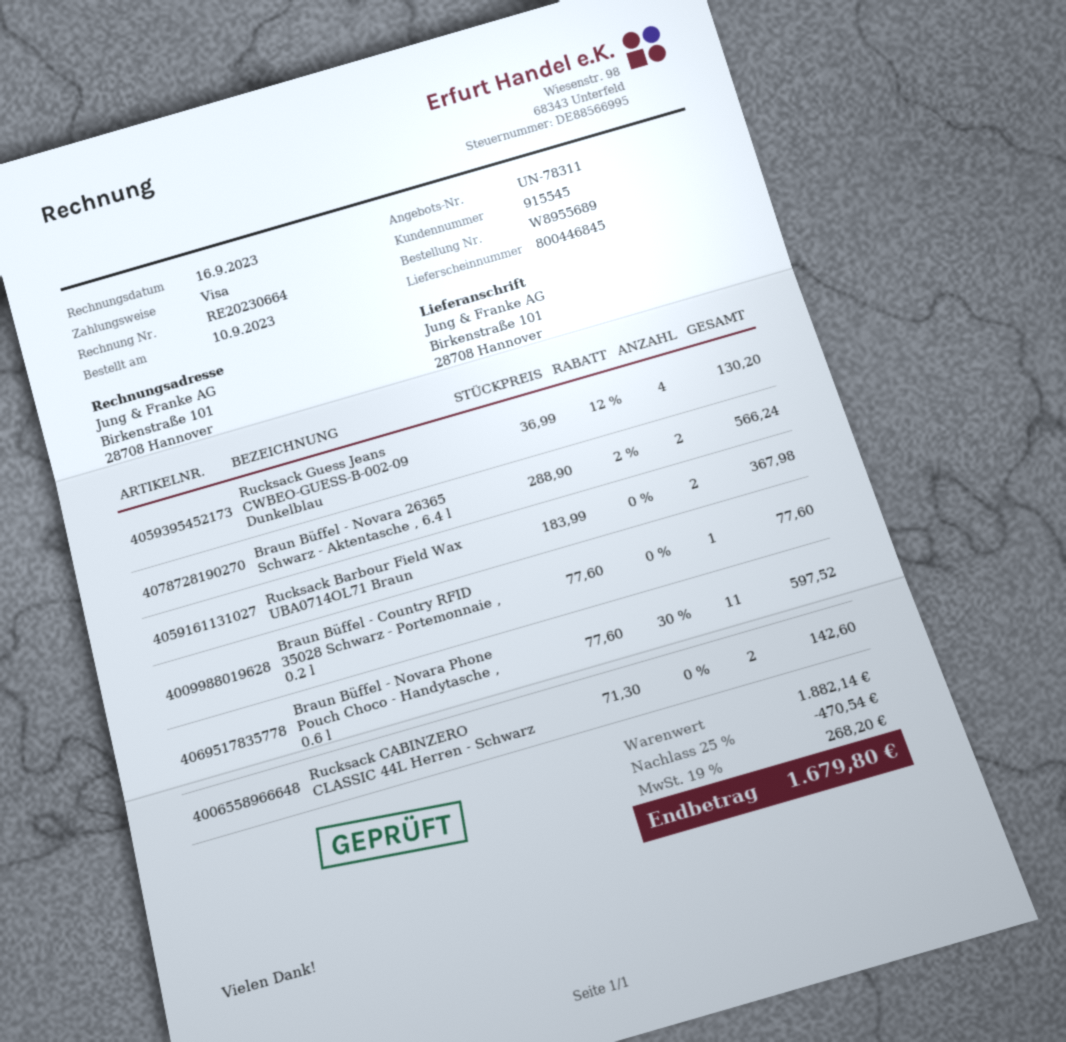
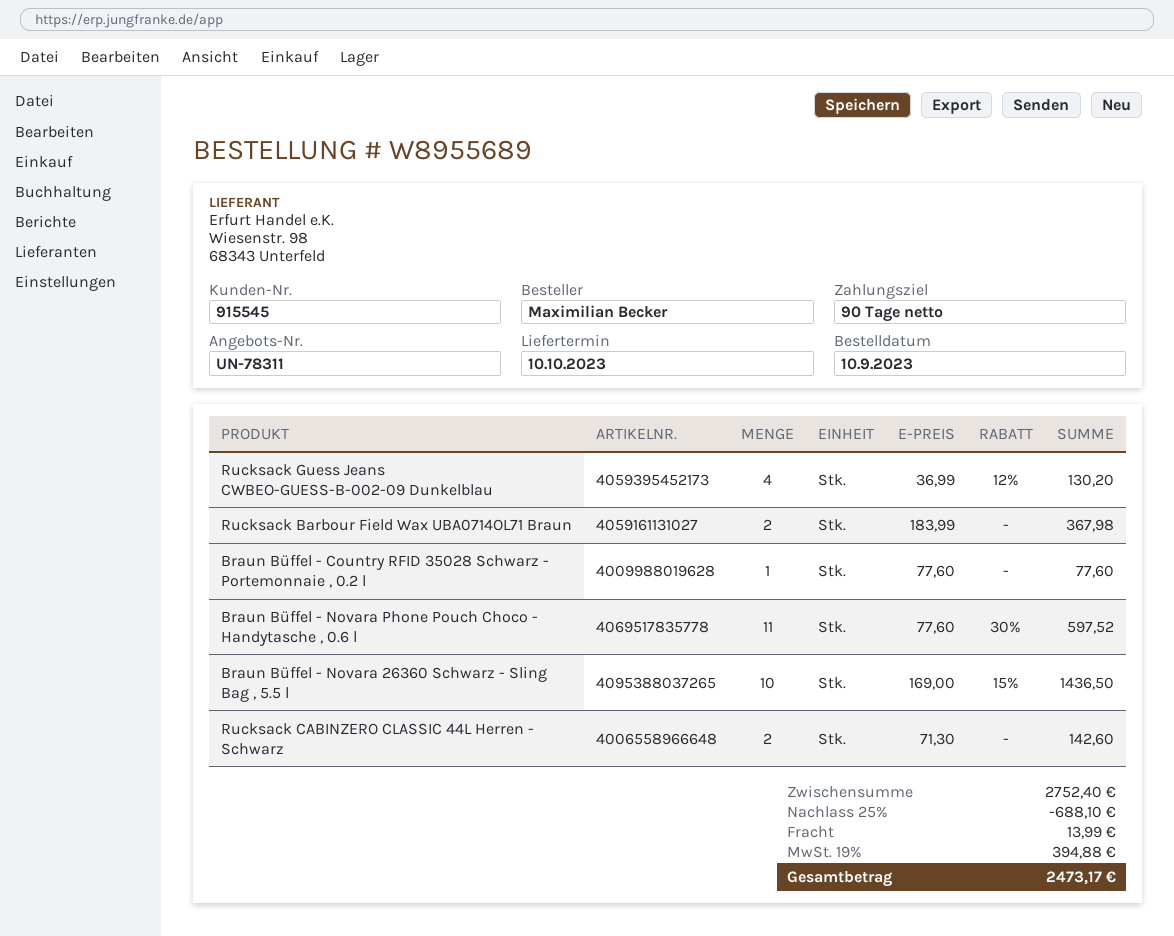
Braun Büffel - Novara 26365 Schwarz - Aktentasche , 6.4 l: 2 x 288.90 - 2% = 566.24 -> none
Braun Büffel - Novara 26360 Schwarz - Sling Bag , 5.5 l: none -> 10 x 169.00 - 15% = 1436.50
subtotal: 1882.14 -> 2752.40
discount: 25% = 470.54 -> 25% = 688.10
shipping: none -> 13.99
tax: 19% = 268.20 -> 19% = 394.88
total: 1679.80 -> 2473.17

